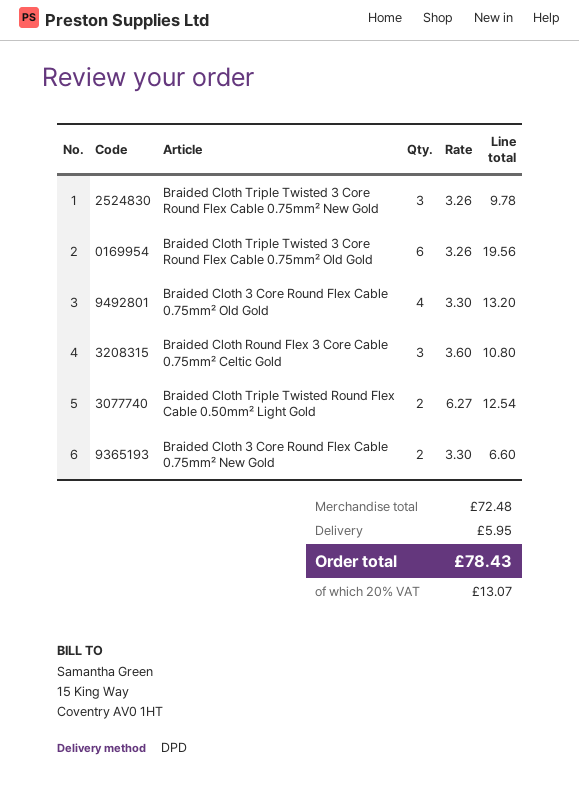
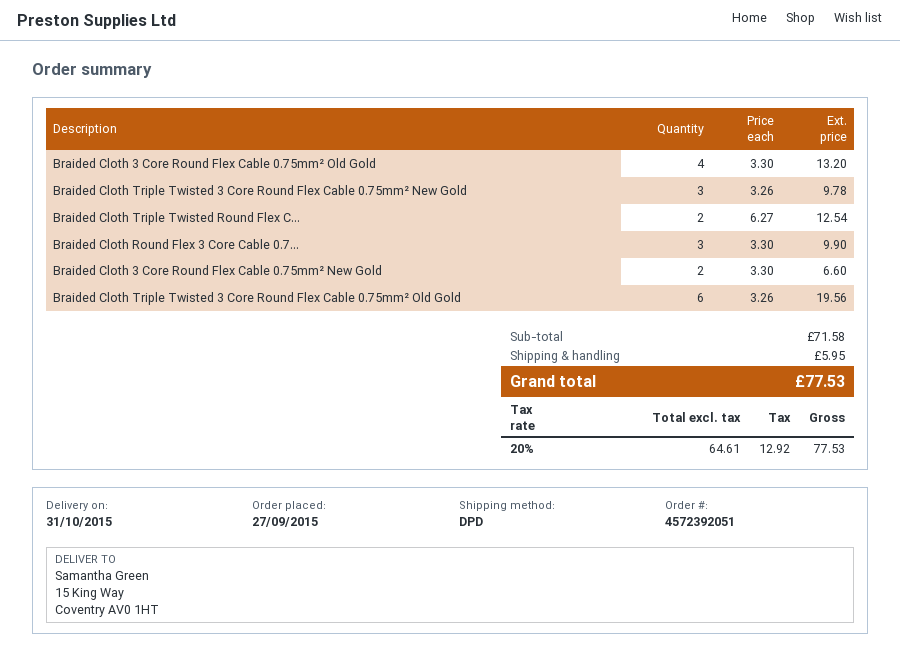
Braided Cloth Round Flex 3 Core Cable 0.75mm² Celtic Gold: 3 x 3.60 = 10.80 -> 3 x 3.30 = 9.90
subtotal: 72.48 -> 71.58
tax: 20% = 13.07 -> 20% = 12.92
total: 78.43 -> 77.53

